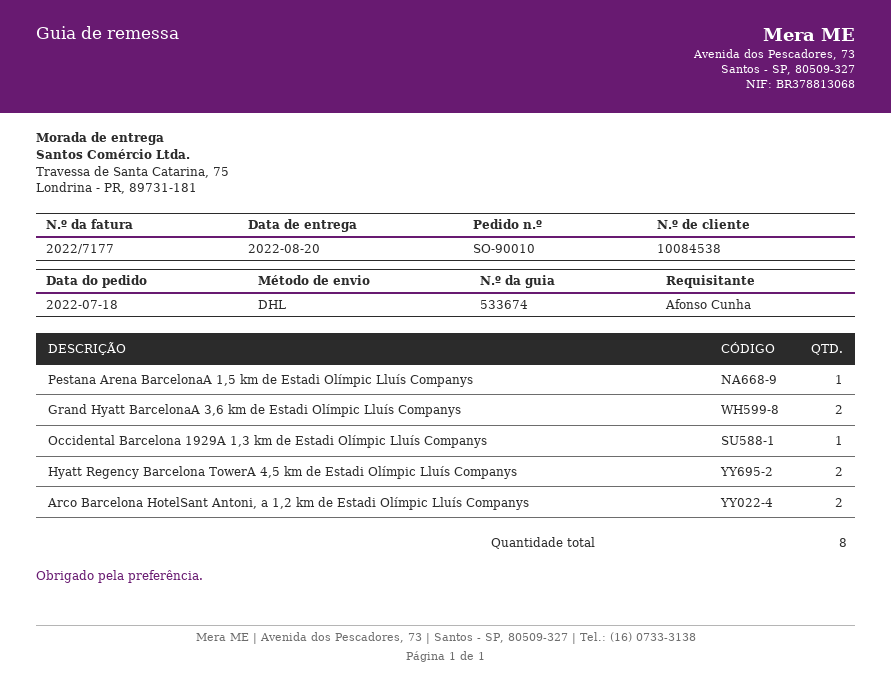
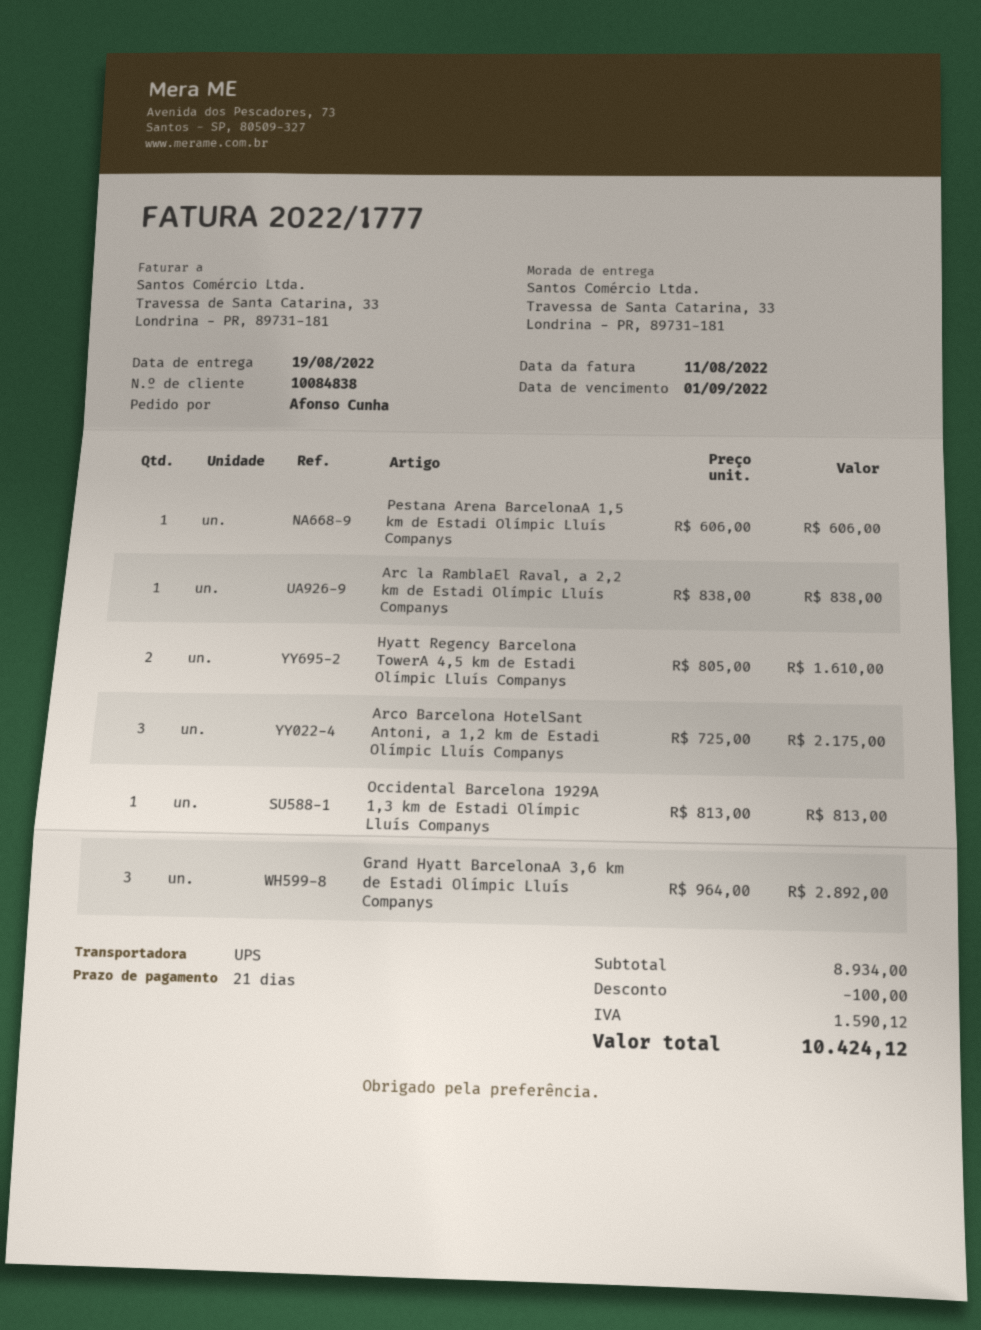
delivery date: 2022-08-20 -> 2022-08-19
invoice number: 2022/7177 -> 2022/1777
customer number: 10084538 -> 10084838
shipping method: DHL -> UPS
ship to: Travessa de Santa Catarina, 75, Londrina - PR, 89731-181 -> Travessa de Santa Catarina, 33, Londrina - PR, 89731-181
Grand Hyatt BarcelonaA 3,6 km de Estadi Olímpic Lluís Companys: 2 -> 3
Arco Barcelona HotelSant Antoni, a 1,2 km de Estadi Olímpic Lluís Companys: 2 -> 3
Arc la RamblaEl Raval, a 2,2 km de Estadi Olímpic Lluís Companys: none -> 1

